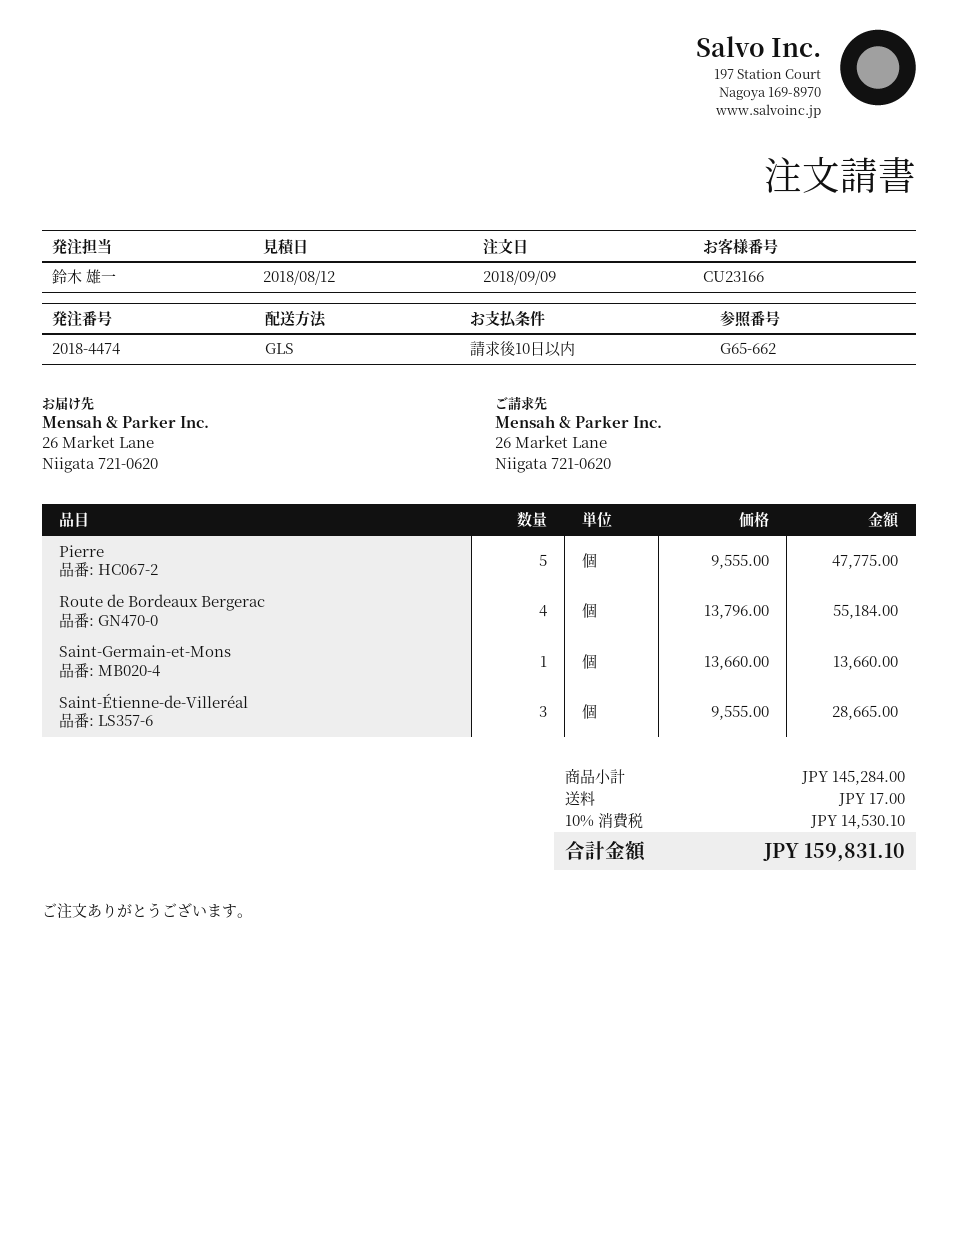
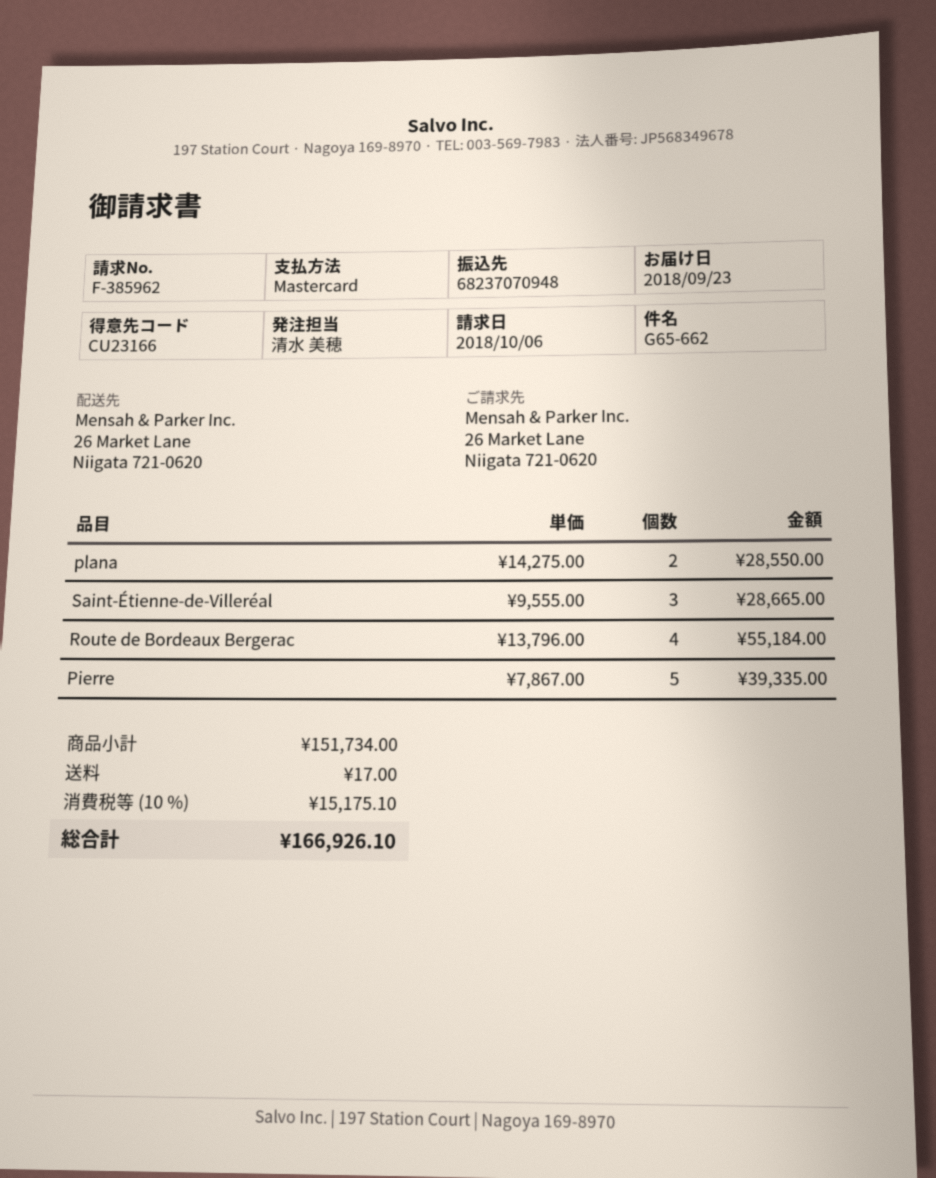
ordered by: 鈴木 雄一 -> 清水 美穂
Pierre: 5 x 9555.00 = 47775.00 -> 5 x 7867.00 = 39335.00
Saint-Germain-et-Mons: 1 x 13660.00 = 13660.00 -> none
plana: none -> 2 x 14275.00 = 28550.00
subtotal: 145284.00 -> 151734.00
tax: 10% = 14530.10 -> 10% = 15175.10
total: 159831.10 -> 166926.10

